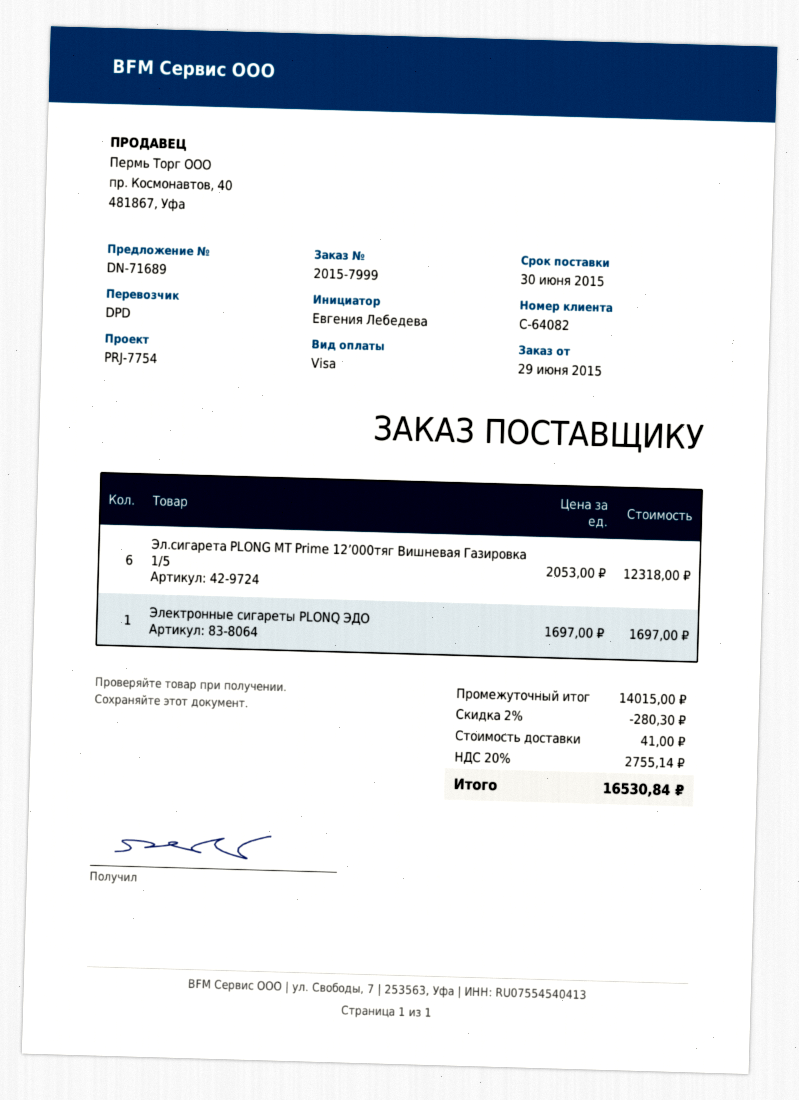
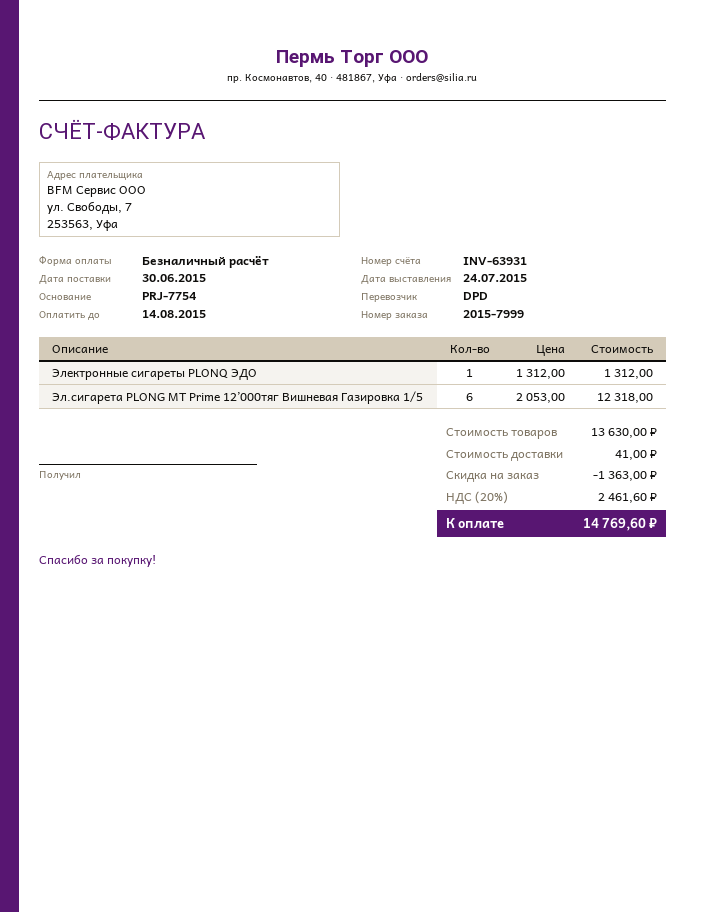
payment method: Visa -> bank transfer
Электронные сигареты PLONQ ЭДО: 1 x 1697.00 = 1697.00 -> 1 x 1312.00 = 1312.00
subtotal: 14015.00 -> 13630.00
discount: 280.30 -> 1363.00
tax: 20% = 2755.14 -> 20% = 2461.60
total: 16530.84 -> 14769.60

